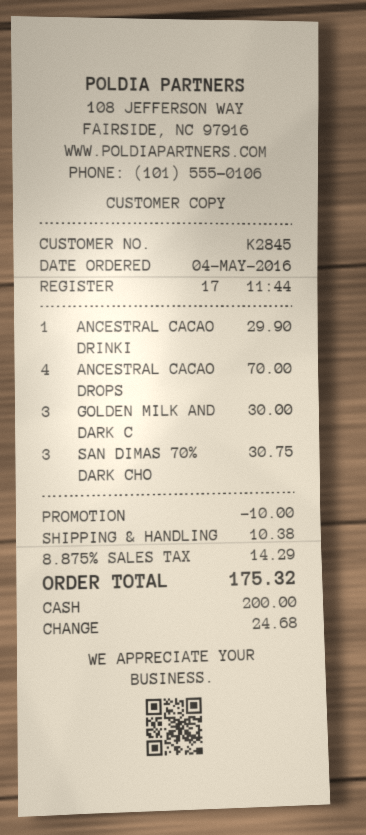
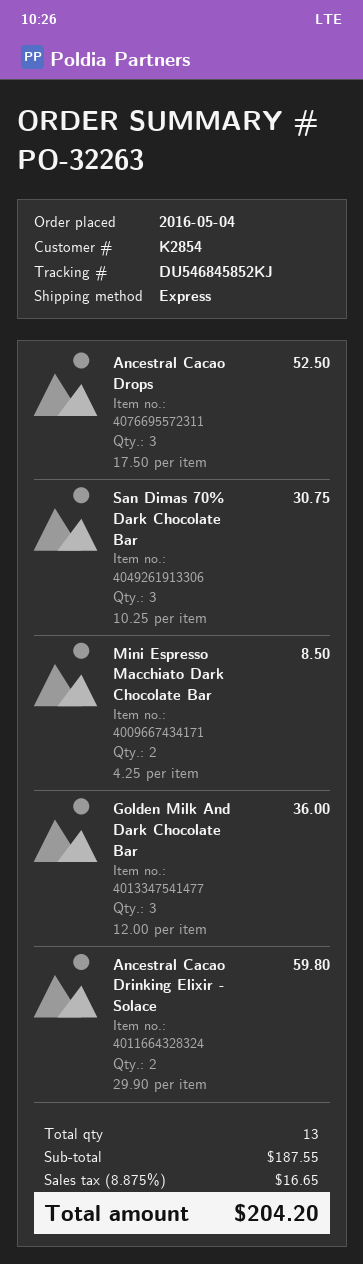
customer number: K2845 -> K2854
ANCESTRAL CACAO DRINKI: 1 for 29.90 -> 2 for 59.80
ANCESTRAL CACAO DROPS: 4 for 70.00 -> 3 for 52.50
GOLDEN MILK AND DARK C: 3 for 30.00 -> 3 for 36.00
Mini Espresso Macchiato Dark Chocolate Bar: none -> 2 for 8.50
discount: 10.00 -> none
shipping: 10.38 -> none
tax: 8.875% = 14.29 -> 8.875% = 16.65
total: 175.32 -> 204.20

